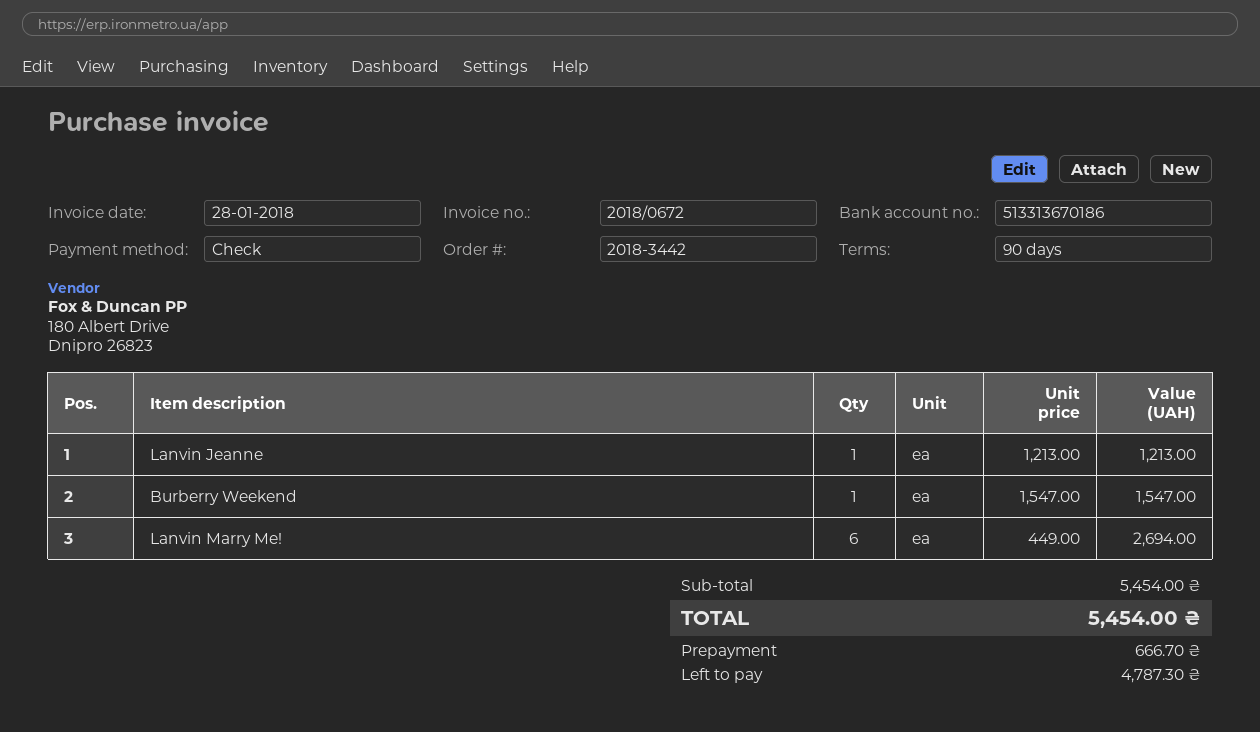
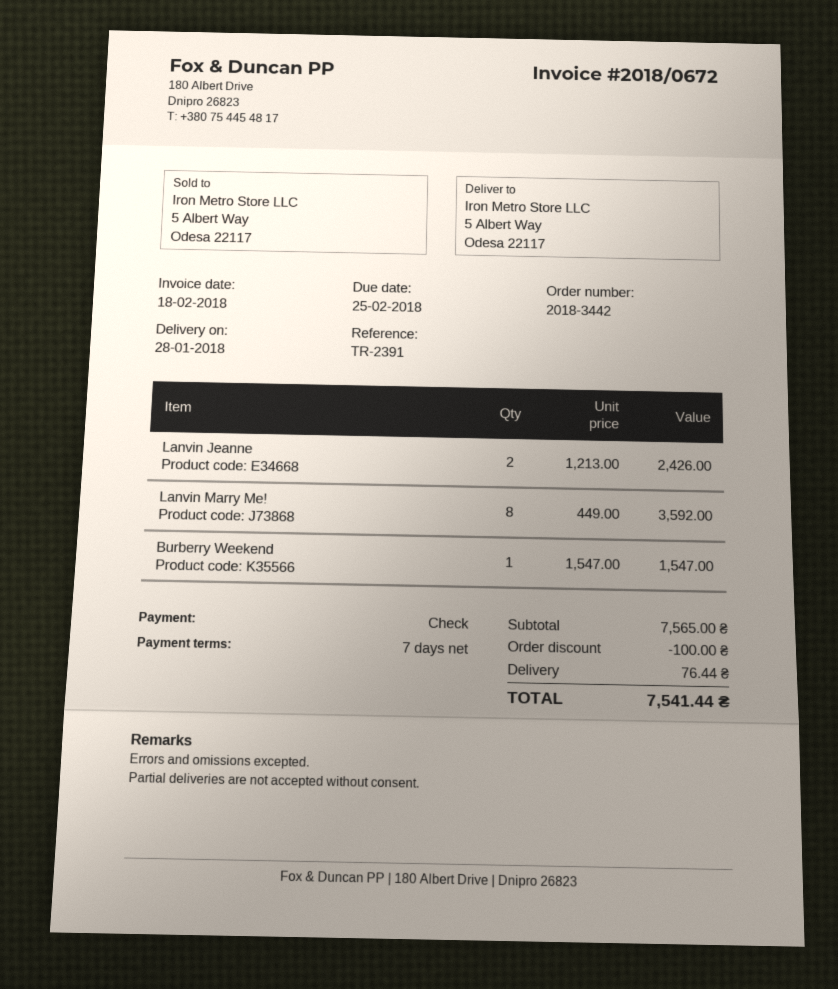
invoice date: 2018-01-28 -> 2018-02-18
payment terms: 90 days -> 7 days
Lanvin Jeanne: 1 x 1213.00 = 1213.00 -> 2 x 1213.00 = 2426.00
Lanvin Marry Me!: 6 x 449.00 = 2694.00 -> 8 x 449.00 = 3592.00
subtotal: 5454.00 -> 7565.00
discount: none -> 100.00
shipping: none -> 76.44
total: 5454.00 -> 7541.44

